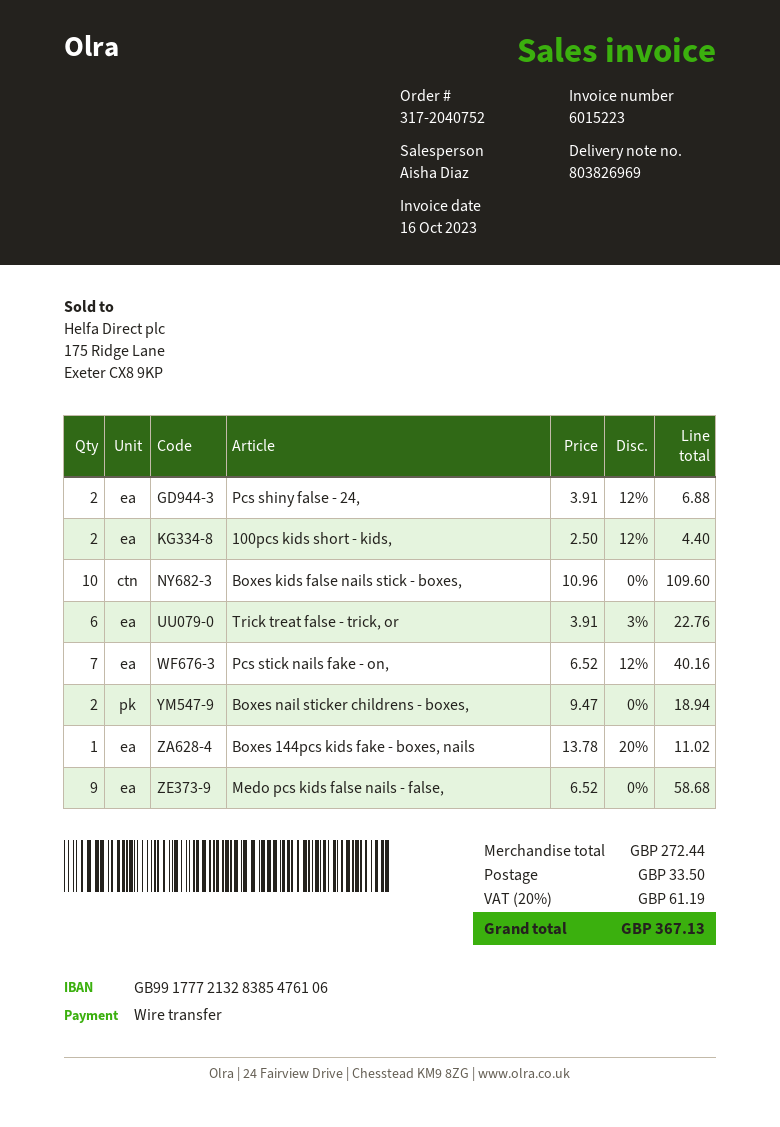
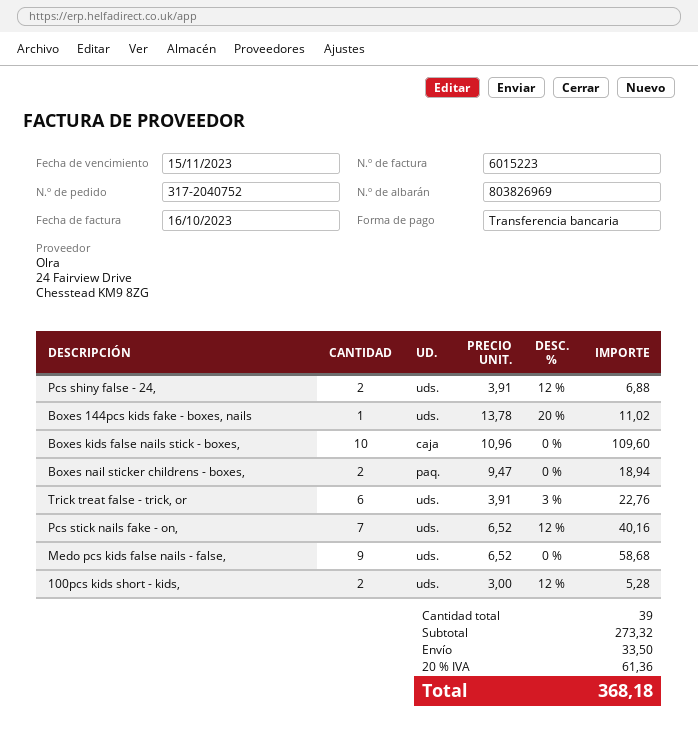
100pcs kids short - kids,: 2 x 2.50 - 12% = 4.40 -> 2 x 3.00 - 12% = 5.28
subtotal: 272.44 -> 273.32
tax: 20% = 61.19 -> 20% = 61.36
total: 367.13 -> 368.18

